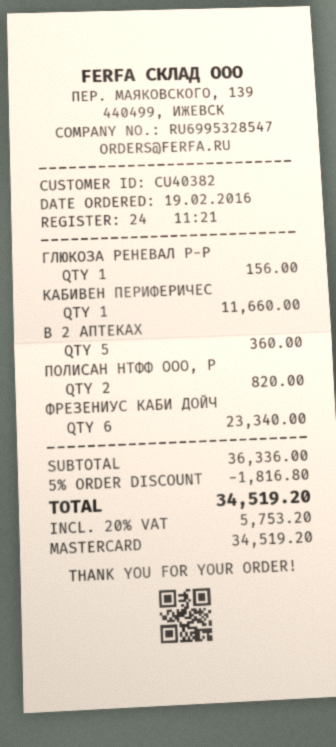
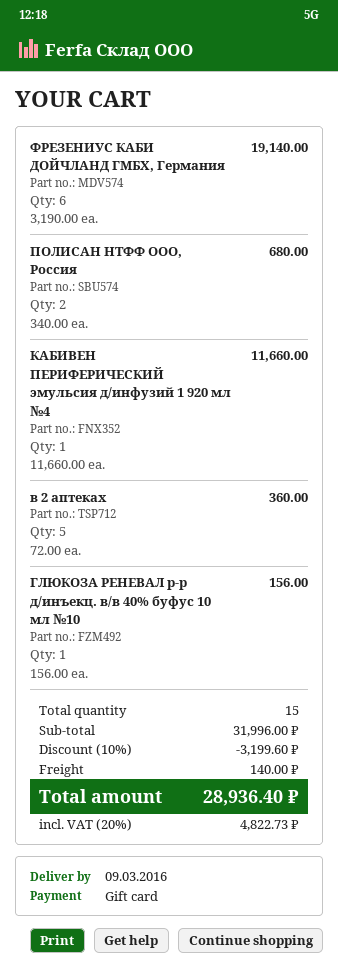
payment method: Mastercard -> gift card
ПОЛИСАН НТФФ ООО, Р: 2 for 820.00 -> 2 for 680.00
ФРЕЗЕНИУС КАБИ ДОЙЧ: 6 for 23340.00 -> 6 for 19140.00
subtotal: 36336.00 -> 31996.00
discount: 5% = 1816.80 -> 10% = 3199.60
shipping: none -> 140.00
tax: 20% = 5753.20 -> 20% = 4822.73
total: 34519.20 -> 28936.40

